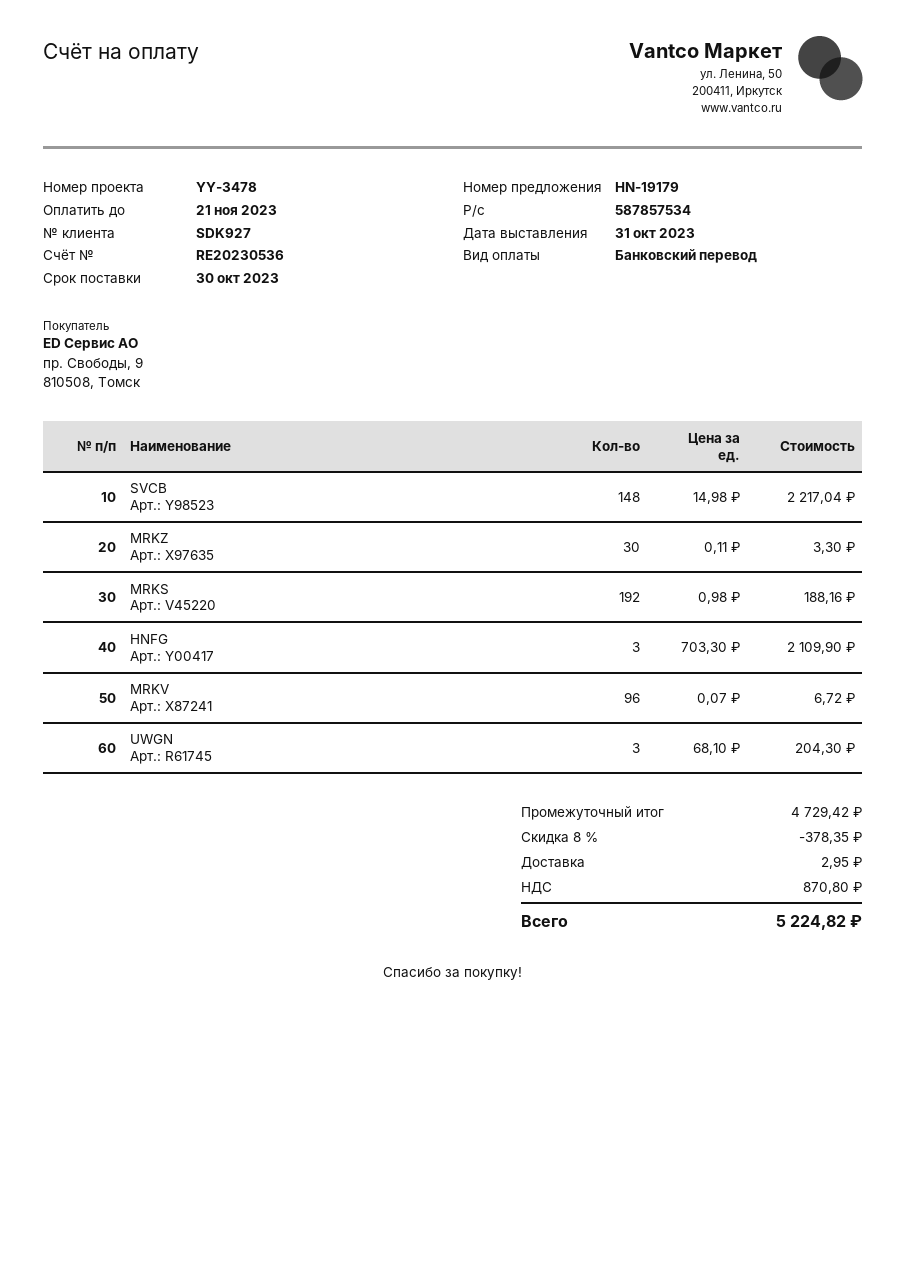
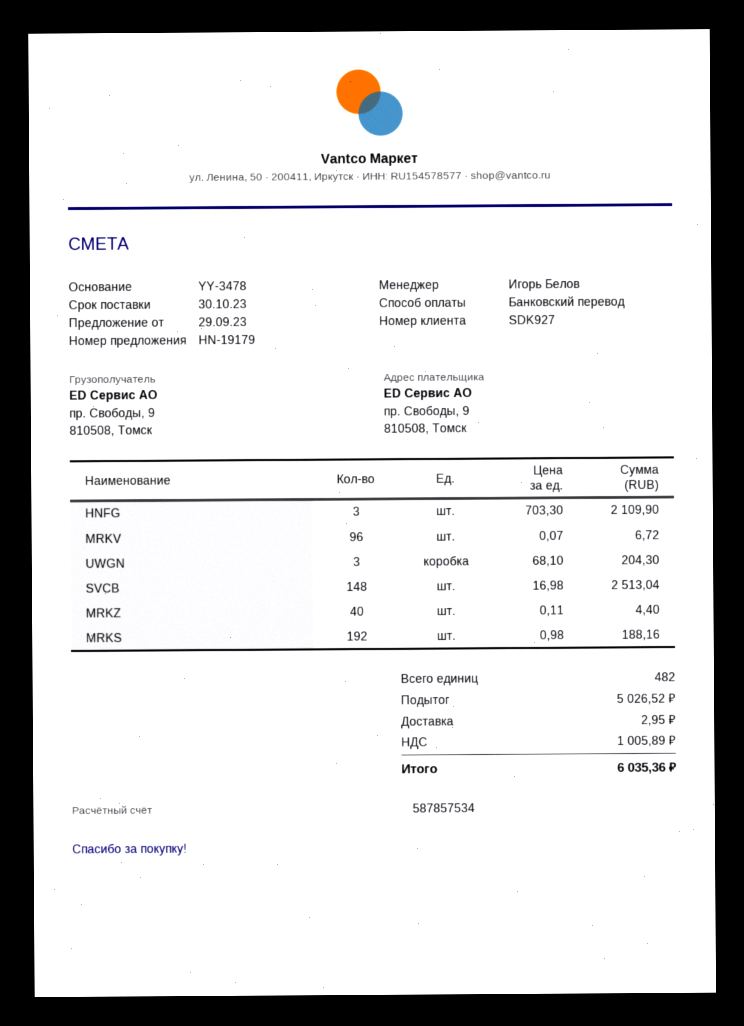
SVCB: 148 x 14.98 = 2217.04 -> 148 x 16.98 = 2513.04
MRKZ: 30 x 0.11 = 3.30 -> 40 x 0.11 = 4.40
subtotal: 4729.42 -> 5026.52
discount: 8% = 378.35 -> none
tax: 870.80 -> 1005.89
total: 5224.82 -> 6035.36

